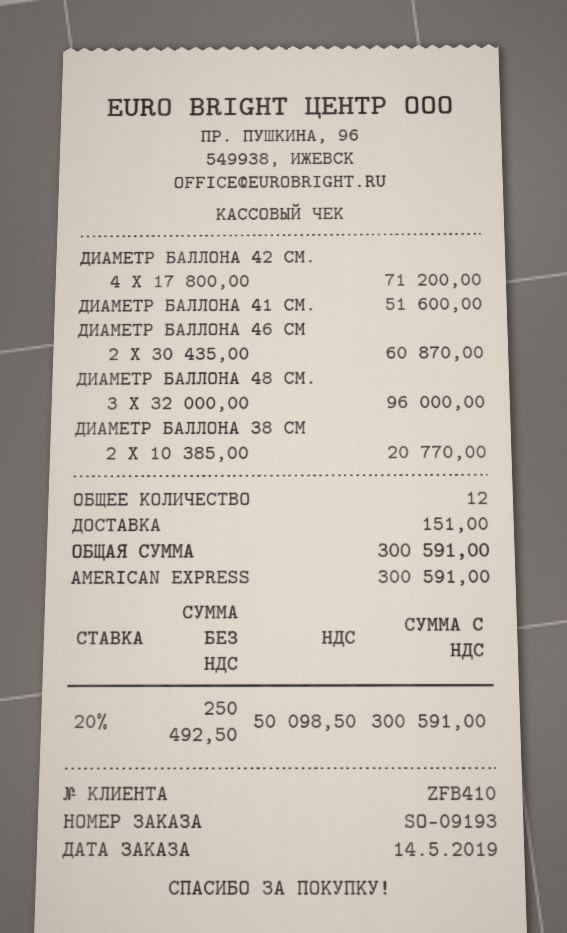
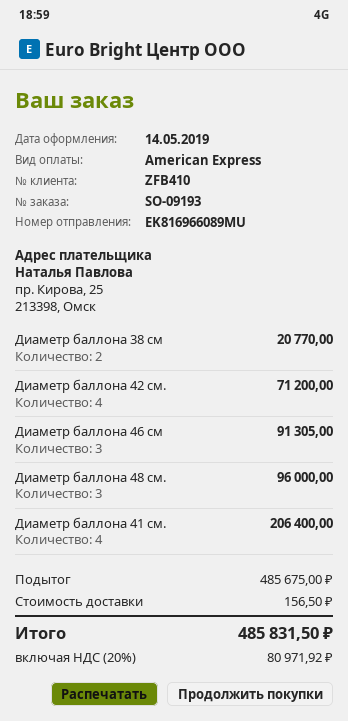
ДИАМЕТР БАЛЛОНА 41 СМ.: 1 for 51600.00 -> 4 for 206400.00
ДИАМЕТР БАЛЛОНА 46 СМ: 2 for 60870.00 -> 3 for 91305.00
shipping: 151.00 -> 156.50
tax: 20% = 50098.50 -> 20% = 80971.92
total: 300591.00 -> 485831.50

